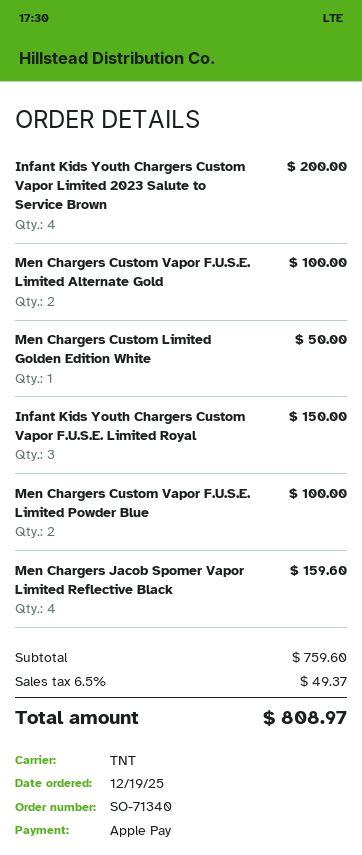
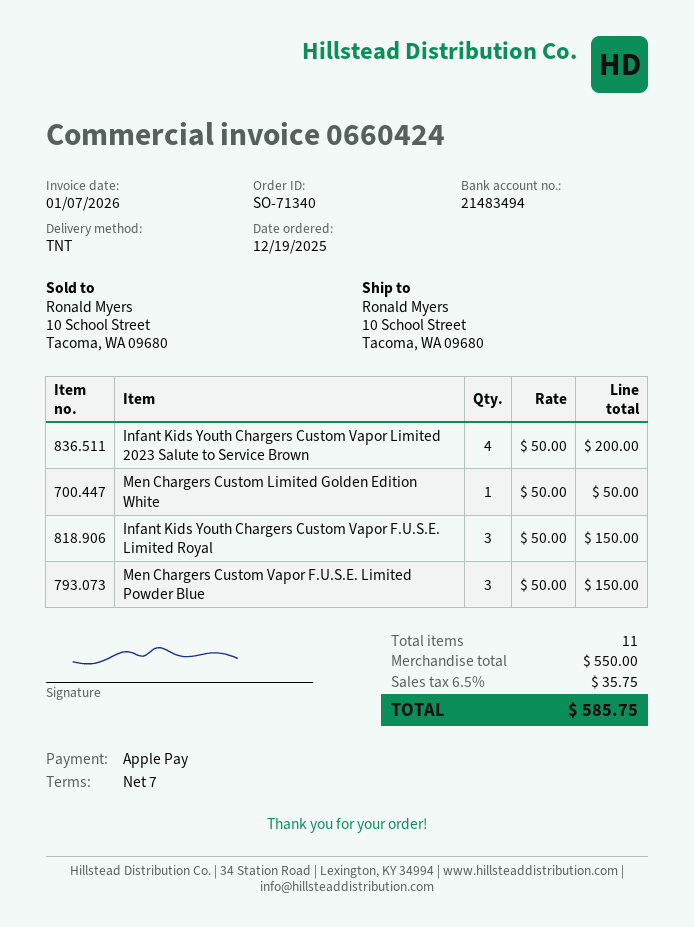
Men Chargers Custom Vapor F.U.S.E. Limited Alternate Gold: 2 for 100.00 -> none
Men Chargers Custom Vapor F.U.S.E. Limited Powder Blue: 2 for 100.00 -> 3 for 150.00
Men Chargers Jacob Spomer Vapor Limited Reflective Black: 4 for 159.60 -> none
subtotal: 759.60 -> 550.00
tax: 6.5% = 49.37 -> 6.5% = 35.75
total: 808.97 -> 585.75

